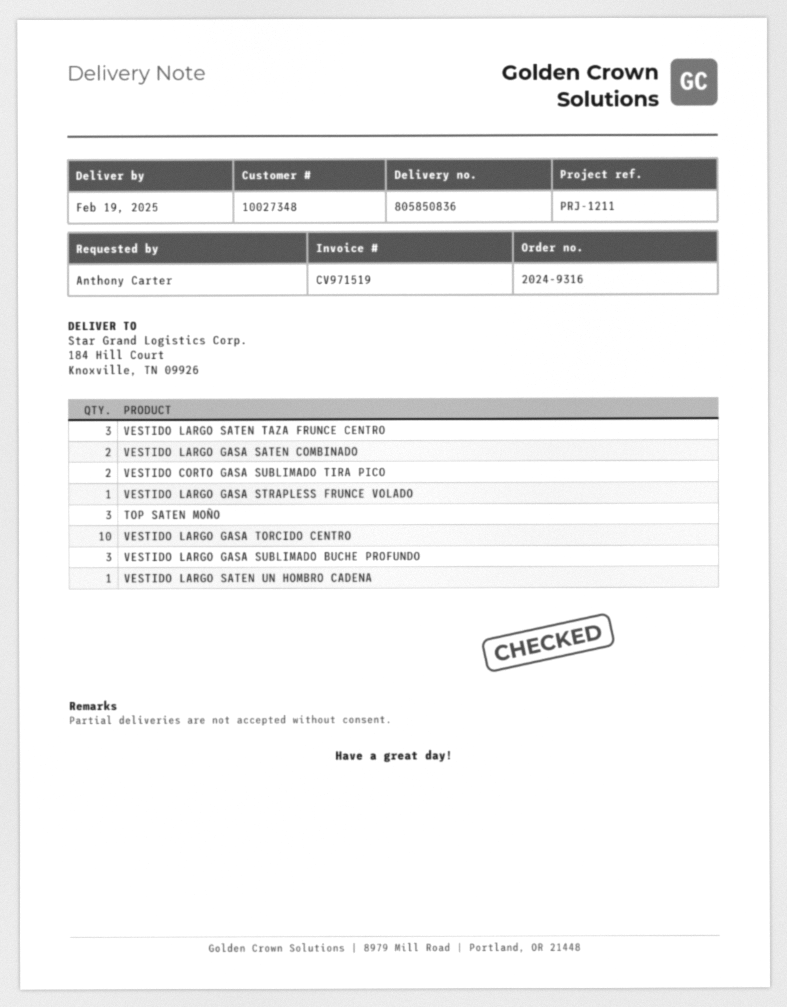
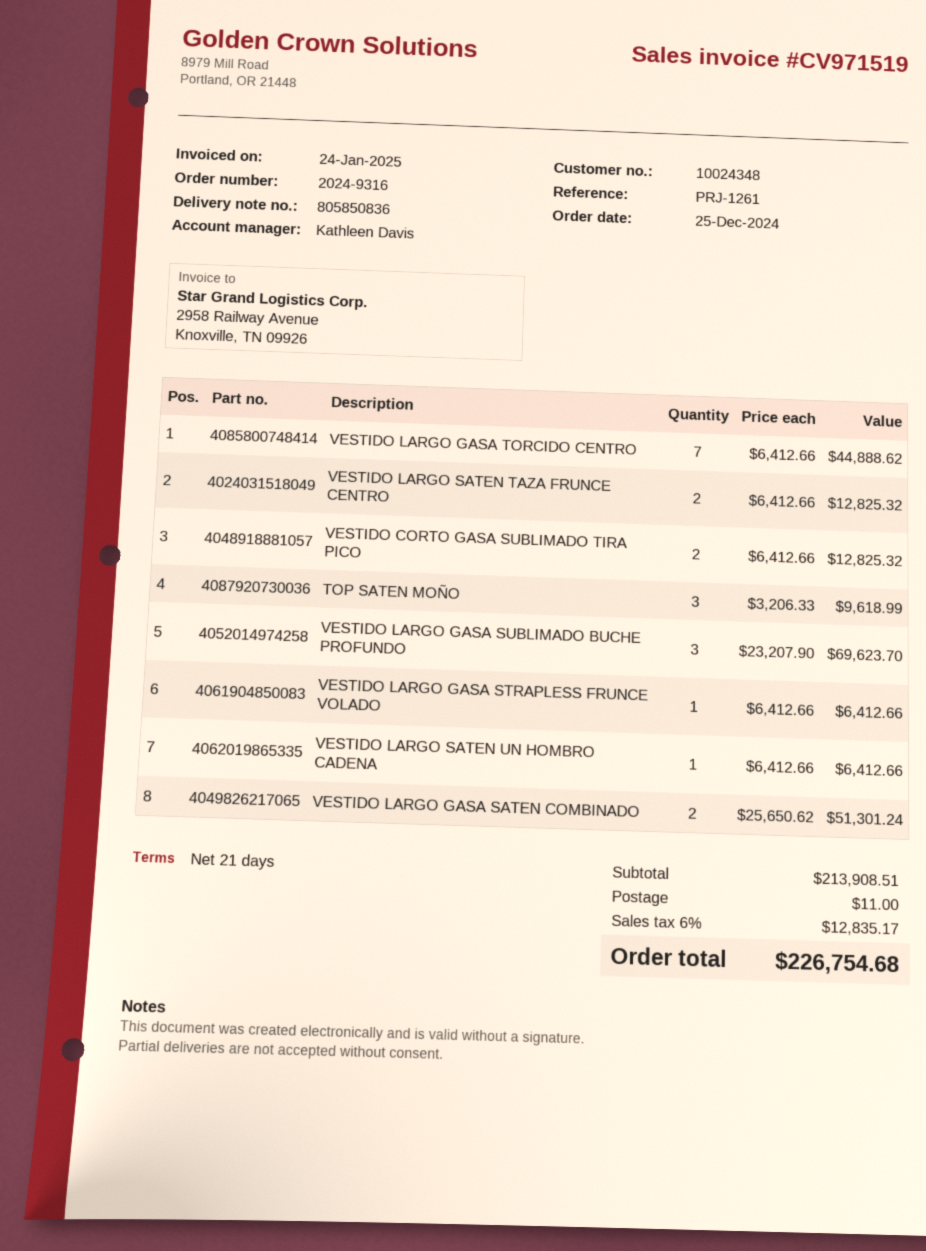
customer number: 10027348 -> 10024348
reference: PRJ-1211 -> PRJ-1261
VESTIDO LARGO SATEN TAZA FRUNCE CENTRO: 3 -> 2
VESTIDO LARGO GASA TORCIDO CENTRO: 10 -> 7

